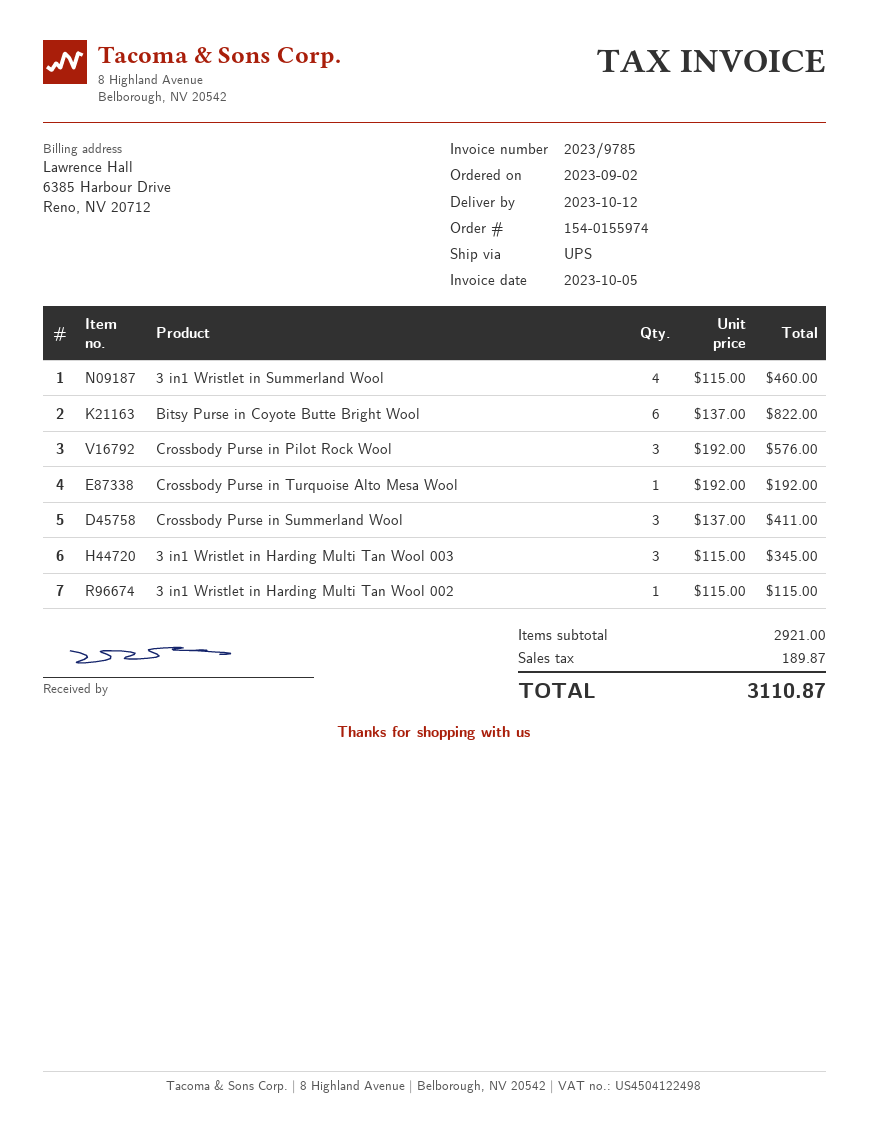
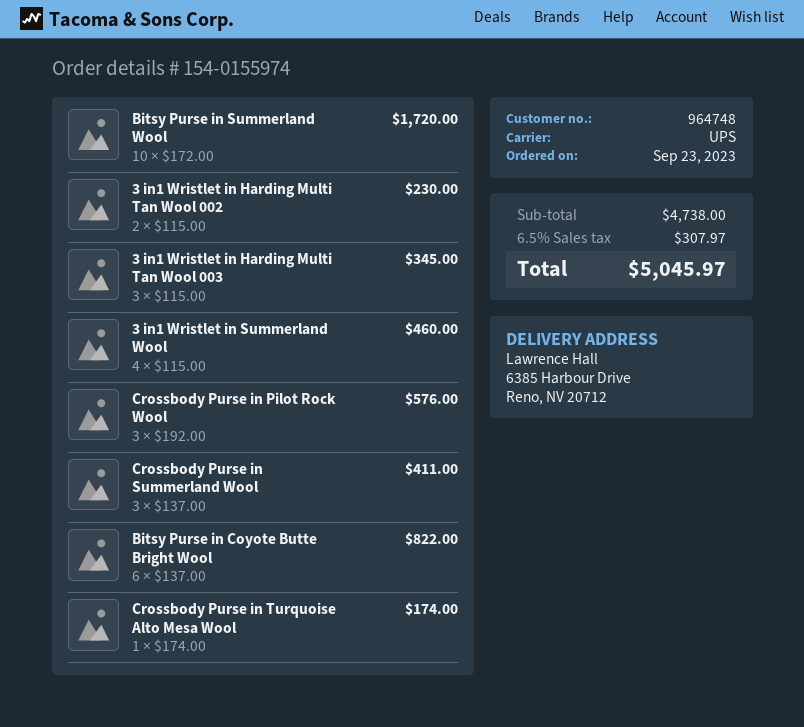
order date: 2023-09-02 -> 2023-09-23
Crossbody Purse in Turquoise Alto Mesa Wool: 1 x 192.00 = 192.00 -> 1 x 174.00 = 174.00
3 in1 Wristlet in Harding Multi Tan Wool 002: 1 x 115.00 = 115.00 -> 2 x 115.00 = 230.00
Bitsy Purse in Summerland Wool: none -> 10 x 172.00 = 1720.00
subtotal: 2921.00 -> 4738.00
tax: 189.87 -> 307.97
total: 3110.87 -> 5045.97

